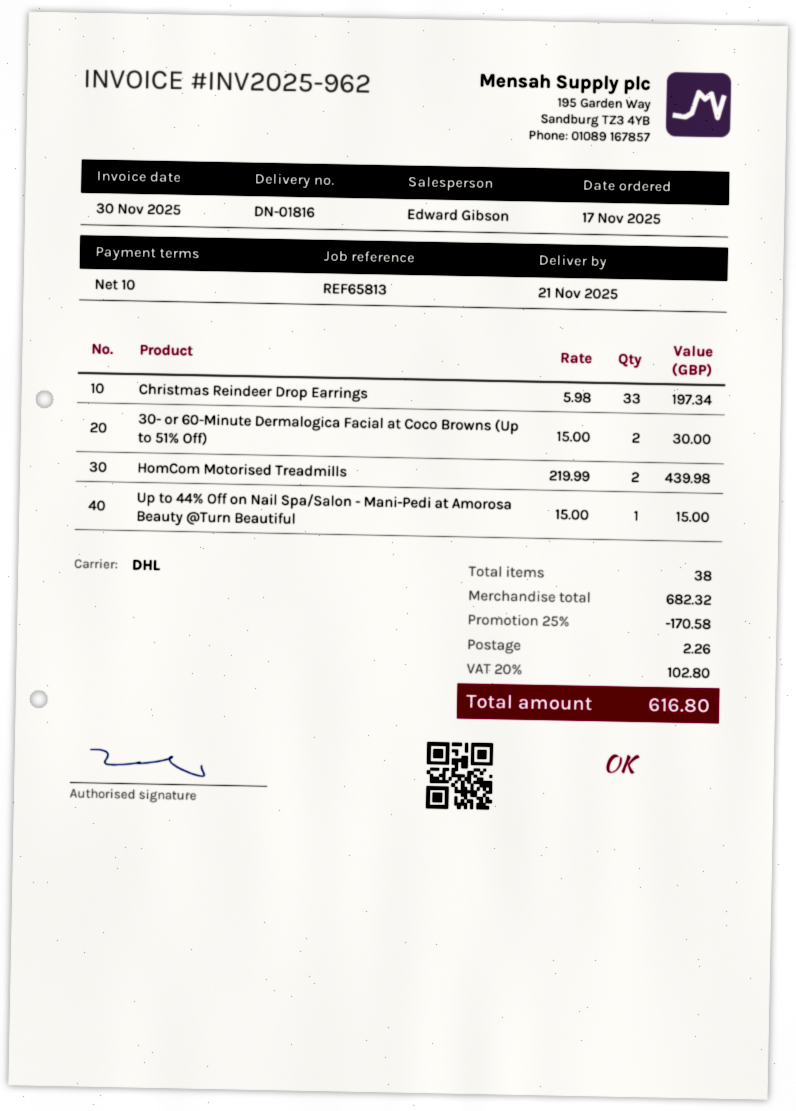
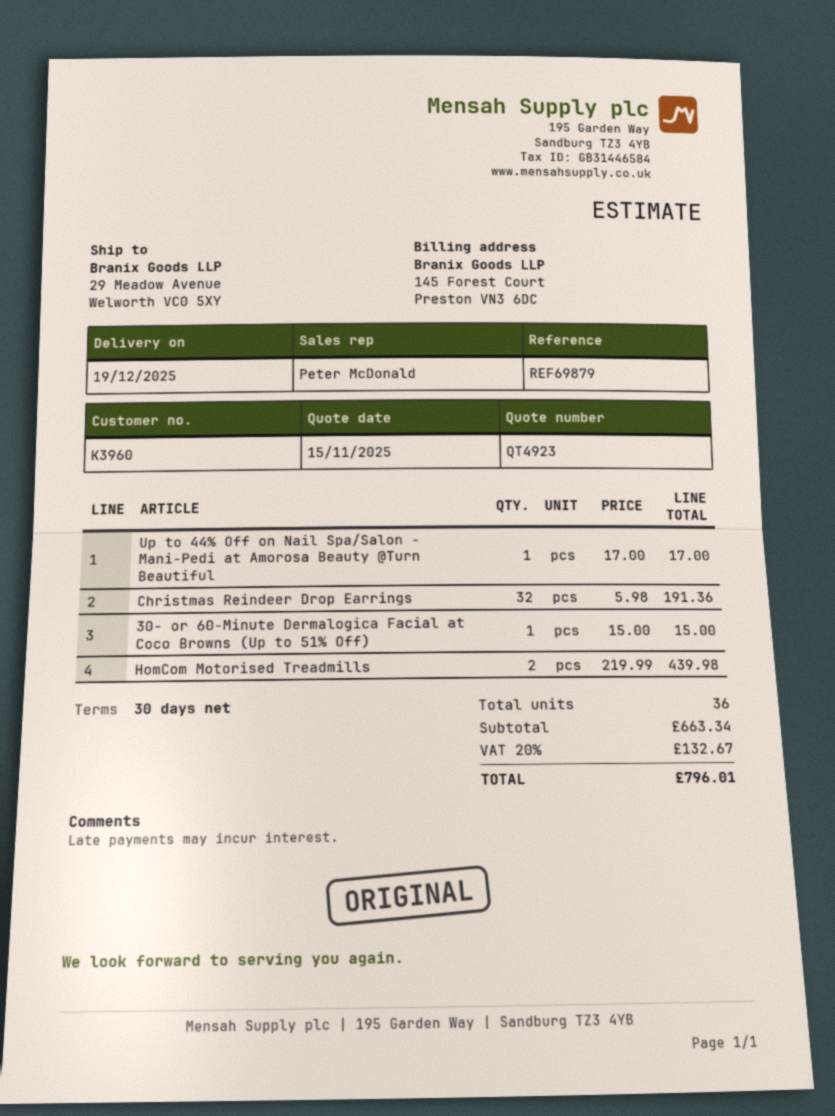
delivery date: 2025-11-21 -> 2025-12-19
payment terms: 10 days -> 30 days
reference: REF65813 -> REF69879
sales rep: Edward Gibson -> Peter McDonald
Christmas Reindeer Drop Earrings: 33 x 5.98 = 197.34 -> 32 x 5.98 = 191.36
30- or 60-Minute Dermalogica Facial at Coco Browns (Up to 51% Off): 2 x 15.00 = 30.00 -> 1 x 15.00 = 15.00
Up to 44% Off on Nail Spa/Salon - Mani-Pedi at Amorosa Beauty @Turn Beautiful: 1 x 15.00 = 15.00 -> 1 x 17.00 = 17.00
total quantity: 38 -> 36
subtotal: 682.32 -> 663.34
discount: 25% = 170.58 -> none
shipping: 2.26 -> none
tax: 20% = 102.80 -> 20% = 132.67
total: 616.80 -> 796.01

